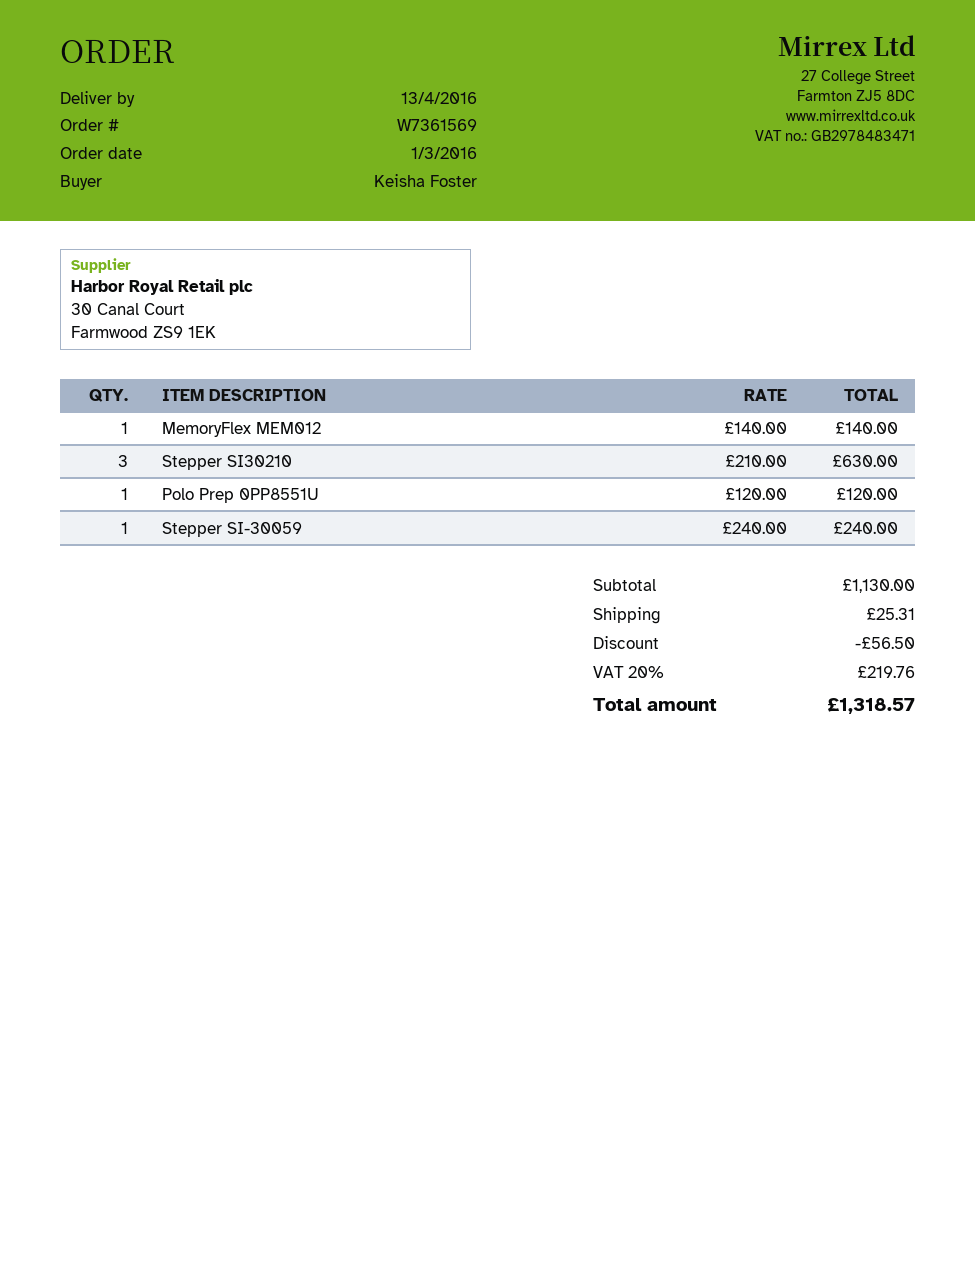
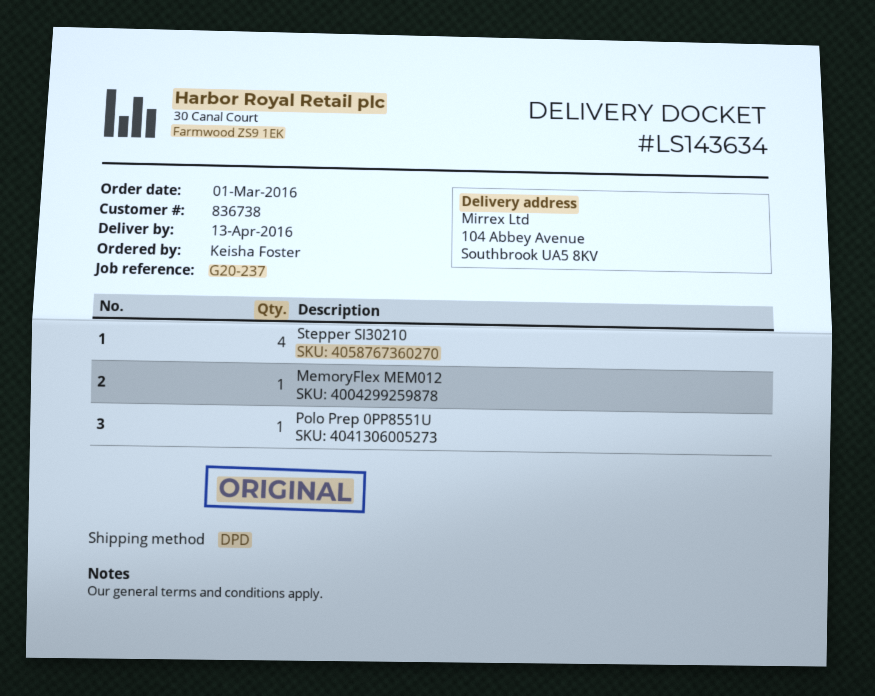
Stepper SI30210: 3 -> 4
Stepper SI-30059: 1 -> none

